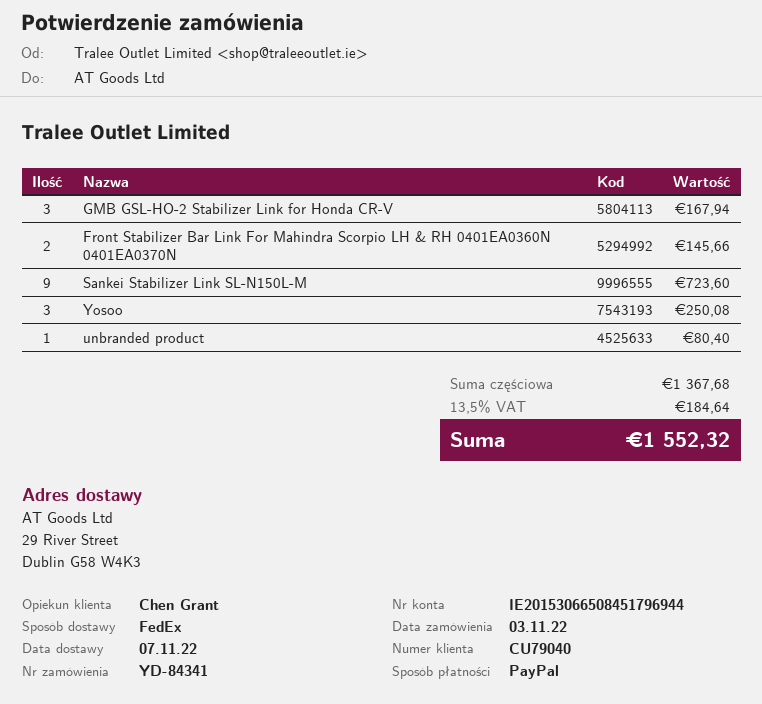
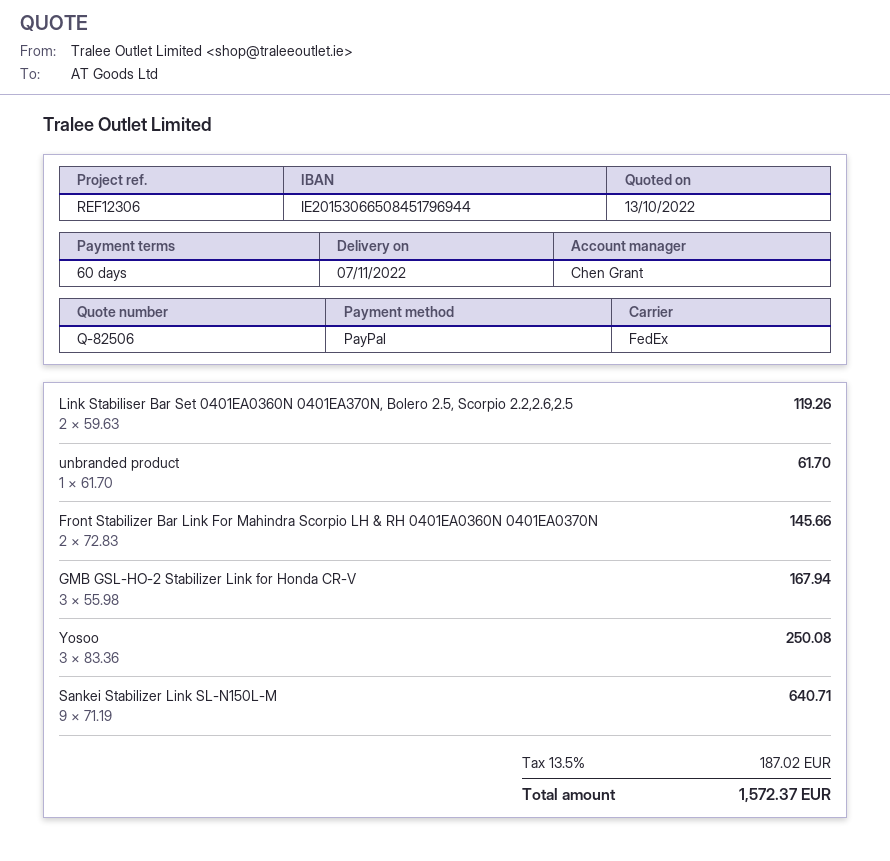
Sankei Stabilizer Link SL-N150L-M: 9 for 723.60 -> 9 for 640.71
unbranded product: 1 for 80.40 -> 1 for 61.70
Link Stabiliser Bar Set 0401EA0360N 0401EA370N, Bolero 2.5, Scorpio 2.2,2.6,2.5: none -> 2 for 119.26
tax: 13.5% = 184.64 -> 13.5% = 187.02
total: 1552.32 -> 1572.37

